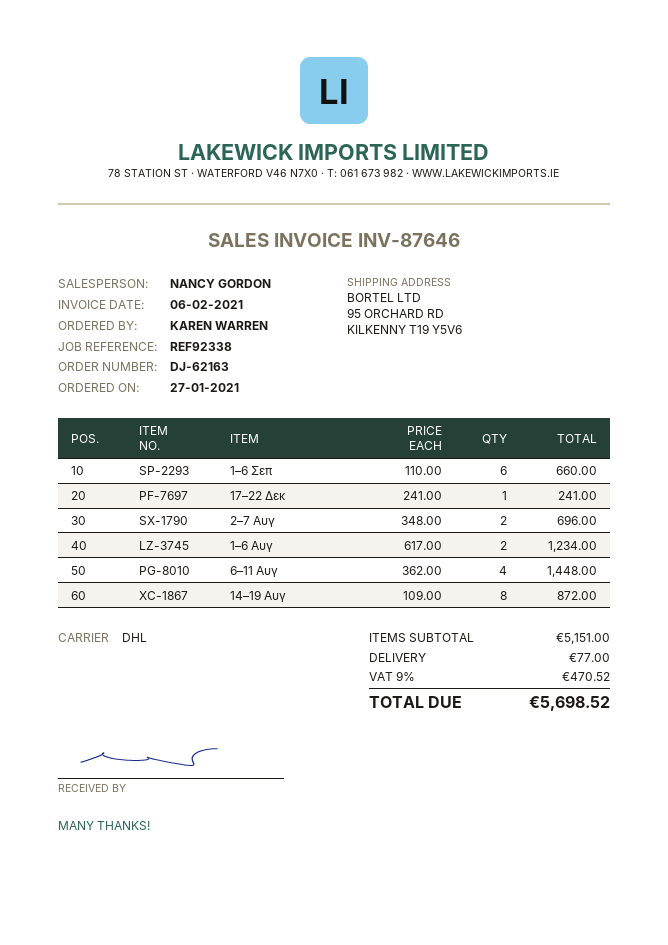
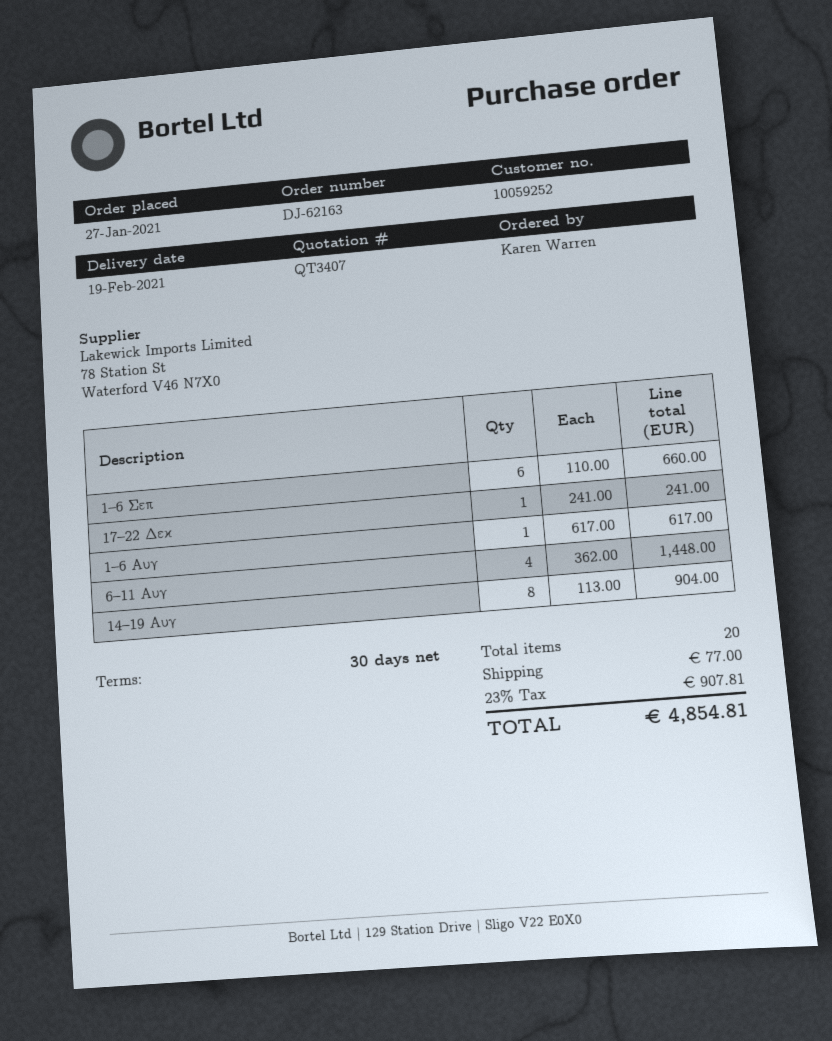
2–7 Αυγ: 2 x 348.00 = 696.00 -> none
1–6 Αυγ: 2 x 617.00 = 1234.00 -> 1 x 617.00 = 617.00
14–19 Αυγ: 8 x 109.00 = 872.00 -> 8 x 113.00 = 904.00
tax: 9% = 470.52 -> 23% = 907.81
total: 5698.52 -> 4854.81

